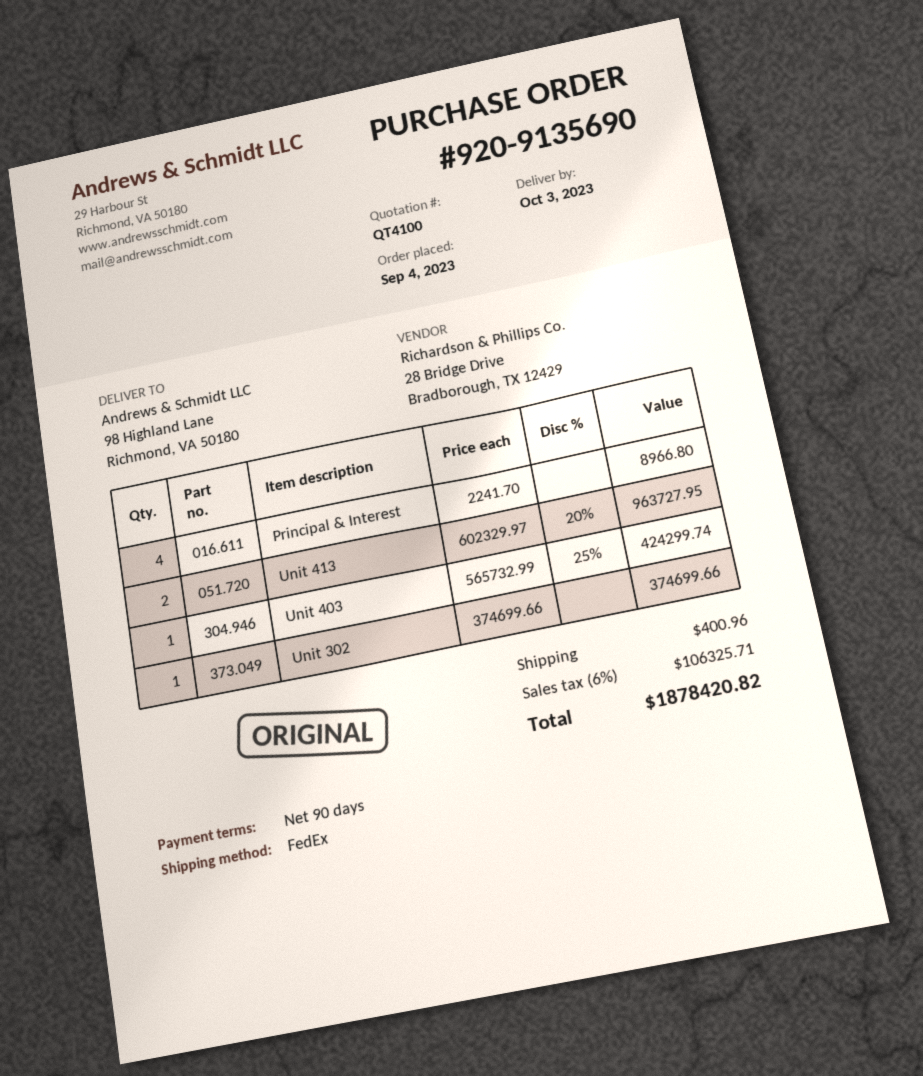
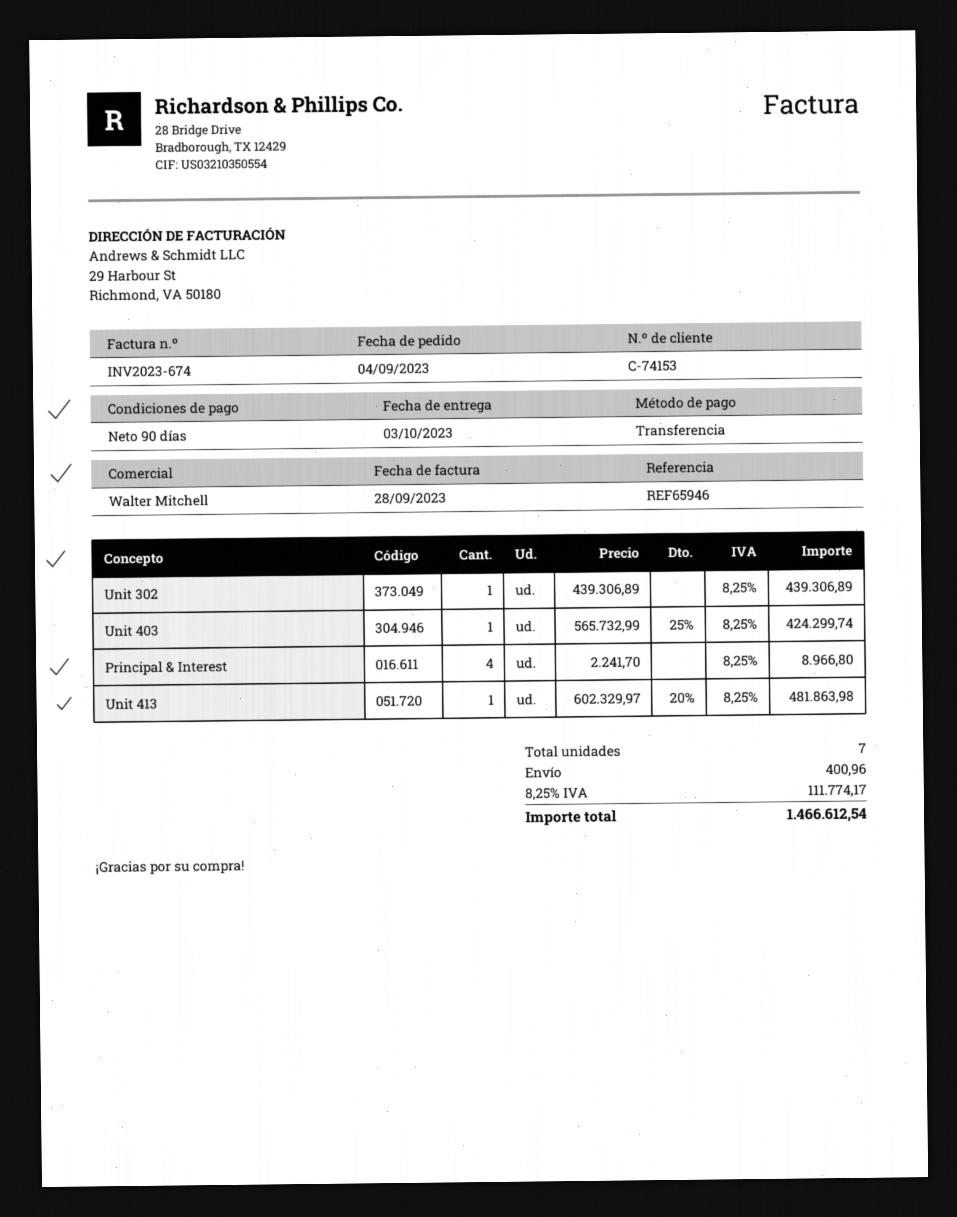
Unit 413: 2 x 602329.97 - 20% = 963727.95 -> 1 x 602329.97 - 20% = 481863.98
Unit 302: 1 x 374699.66 = 374699.66 -> 1 x 439306.89 = 439306.89
tax: 6% = 106325.71 -> 8.25% = 111774.17
total: 1878420.82 -> 1466612.54

